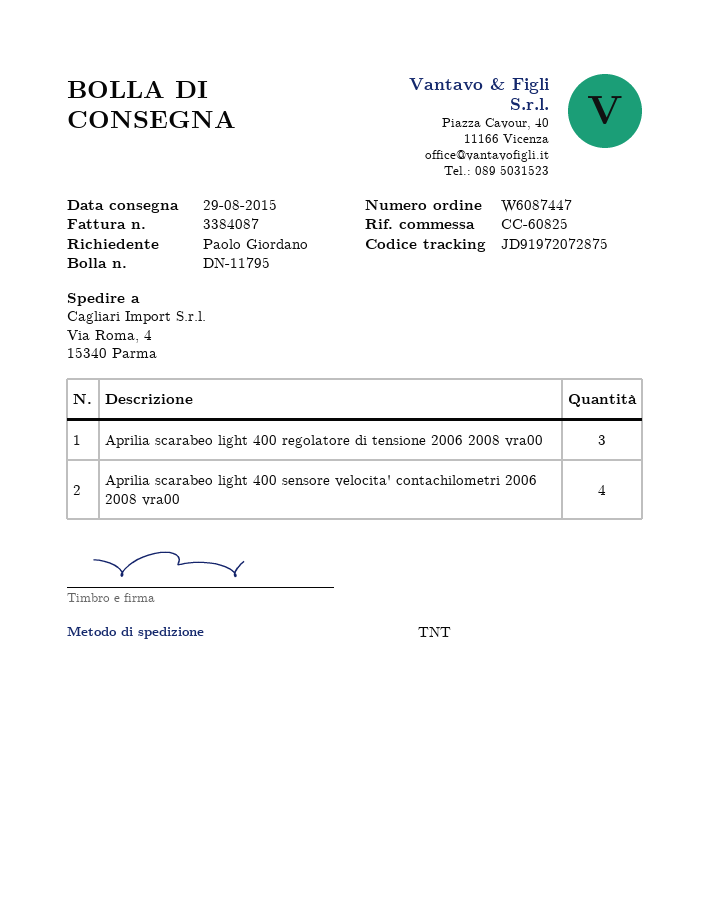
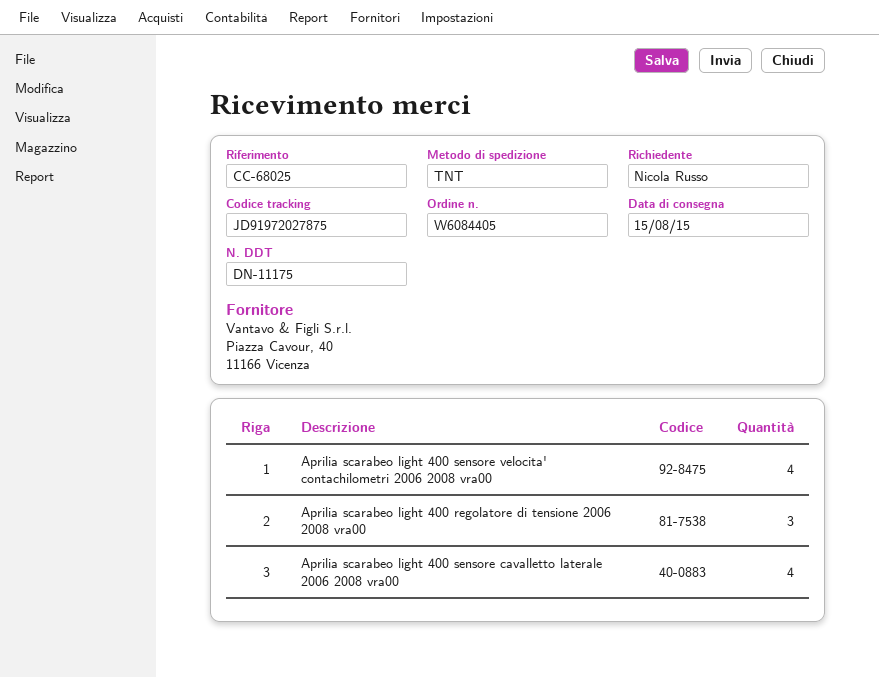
order number: W6087447 -> W6084405
delivery note number: DN-11795 -> DN-11175
delivery date: 2015-08-29 -> 2015-08-15
reference: CC-60825 -> CC-68025
ordered by: Paolo Giordano -> Nicola Russo
tracking number: JD91972072875 -> JD91972027875
Aprilia scarabeo light 400 sensore cavalletto laterale 2006 2008 vra00: none -> 4

